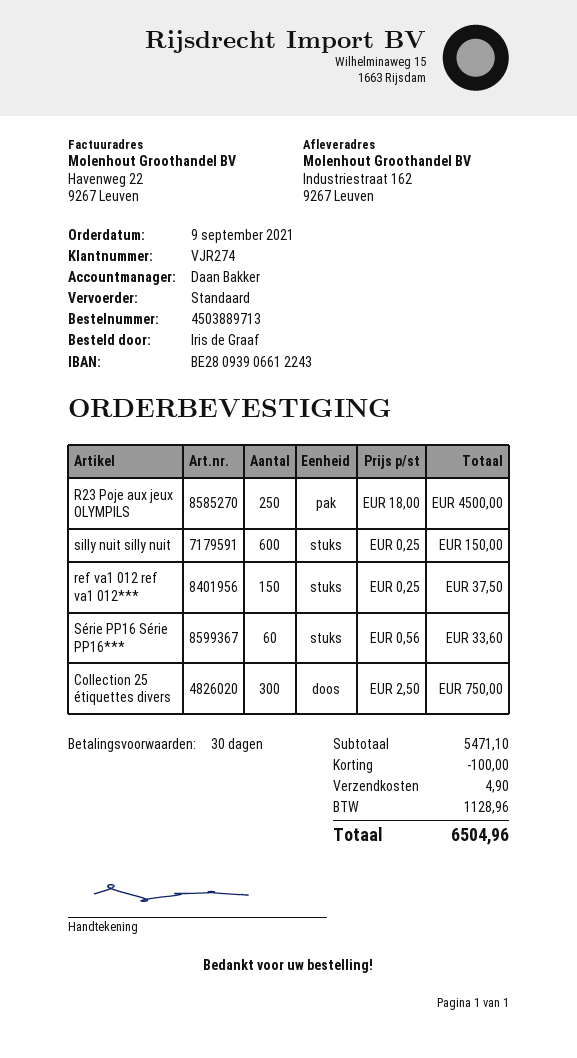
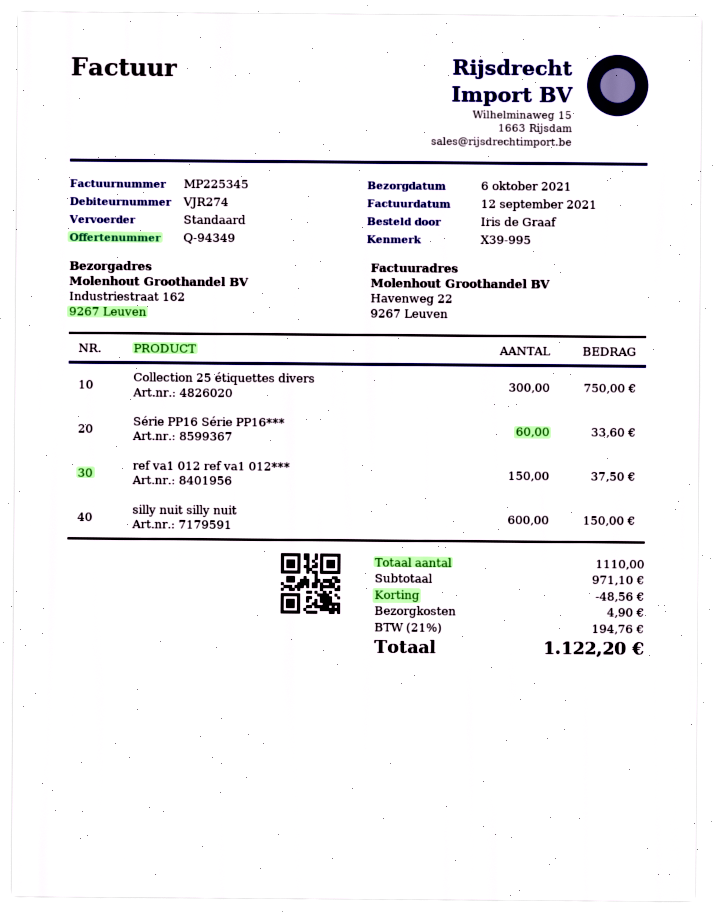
R23 Poje aux jeux OLYMPILS: 250 for 4500.00 -> none
subtotal: 5471.10 -> 971.10
discount: 100.00 -> 48.56
tax: 1128.96 -> 194.76
total: 6504.96 -> 1122.20

